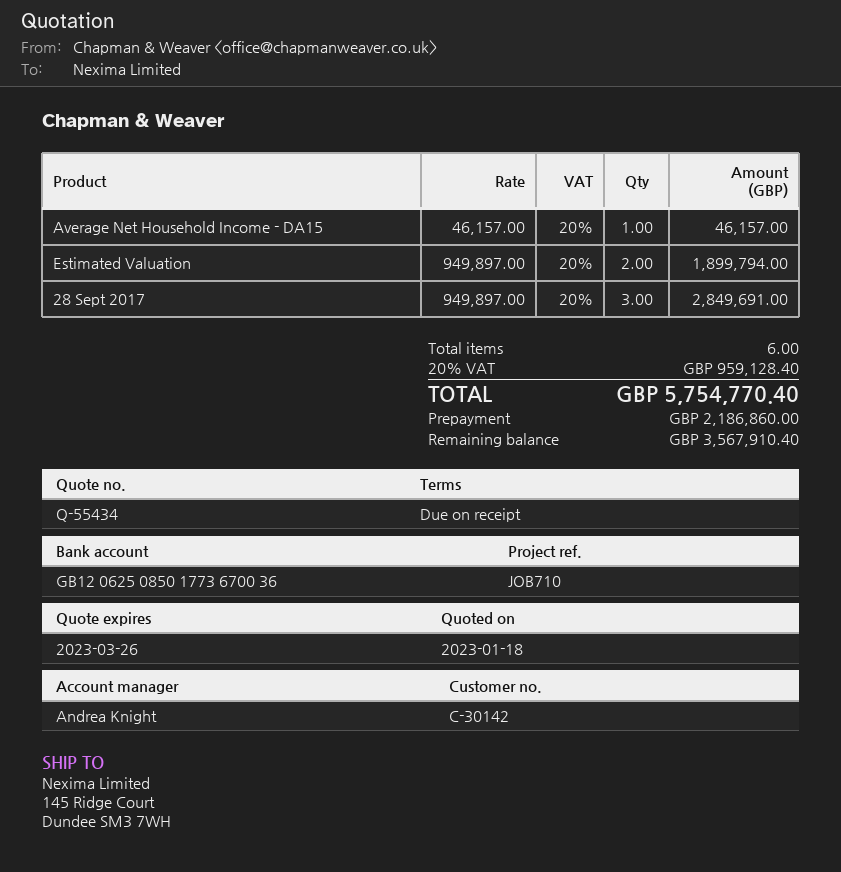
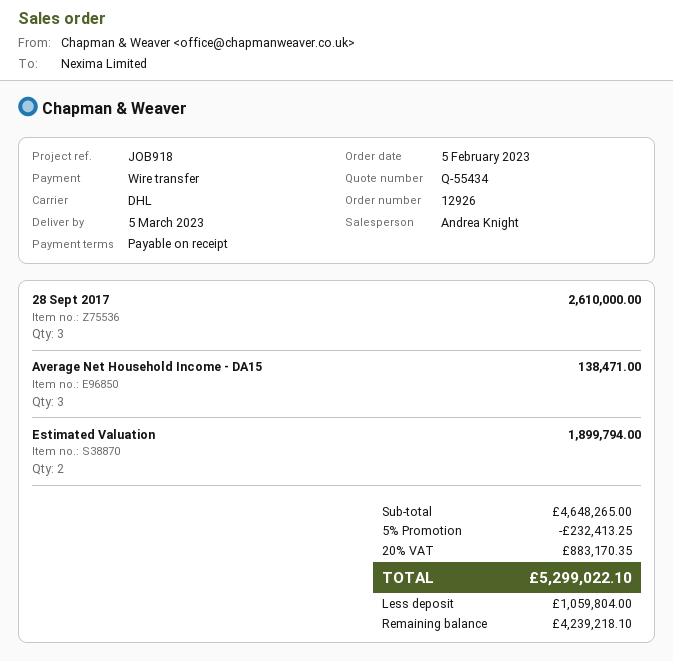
reference: JOB710 -> JOB918
Average Net Household Income - DA15: 1 for 46157.00 -> 3 for 138471.00
28 Sept 2017: 3 for 2849691.00 -> 3 for 2610000.00
discount: none -> 5% = 232413.25
tax: 20% = 959128.40 -> 20% = 883170.35
total: 5754770.40 -> 5299022.10
deposit: 2186860.00 -> 1059804.00
balance: 3567910.40 -> 4239218.10

